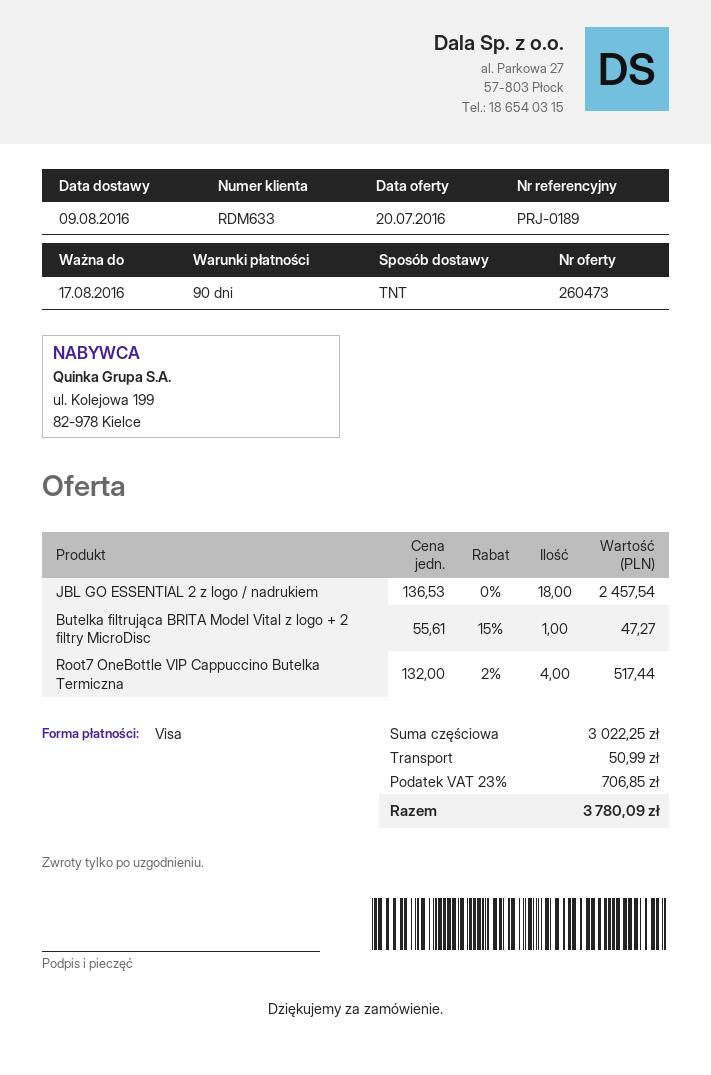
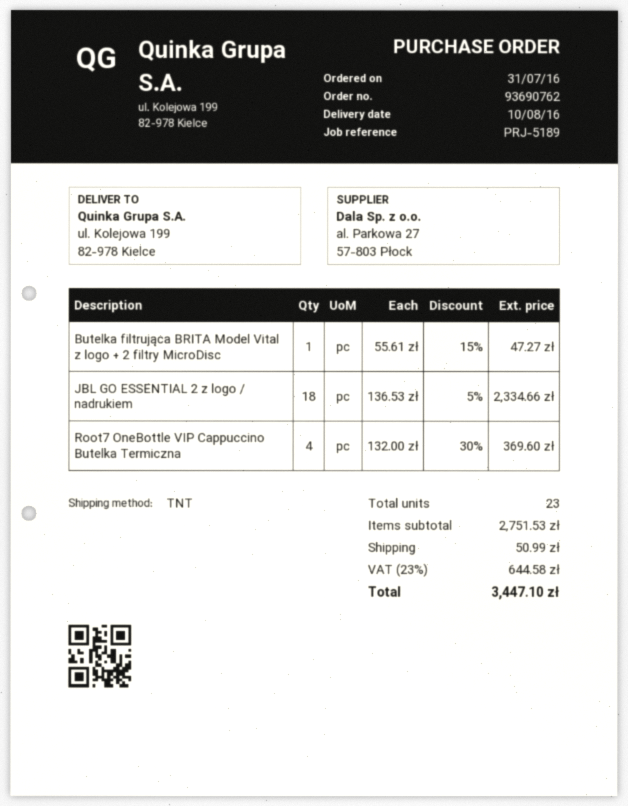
delivery date: 2016-08-09 -> 2016-08-10
reference: PRJ-0189 -> PRJ-5189
JBL GO ESSENTIAL 2 z logo / nadrukiem: 18 x 136.53 = 2457.54 -> 18 x 136.53 - 5% = 2334.66
Root7 OneBottle VIP Cappuccino Butelka Termiczna: 4 x 132.00 - 2% = 517.44 -> 4 x 132.00 - 30% = 369.60
subtotal: 3022.25 -> 2751.53
tax: 23% = 706.85 -> 23% = 644.58
total: 3780.09 -> 3447.10

